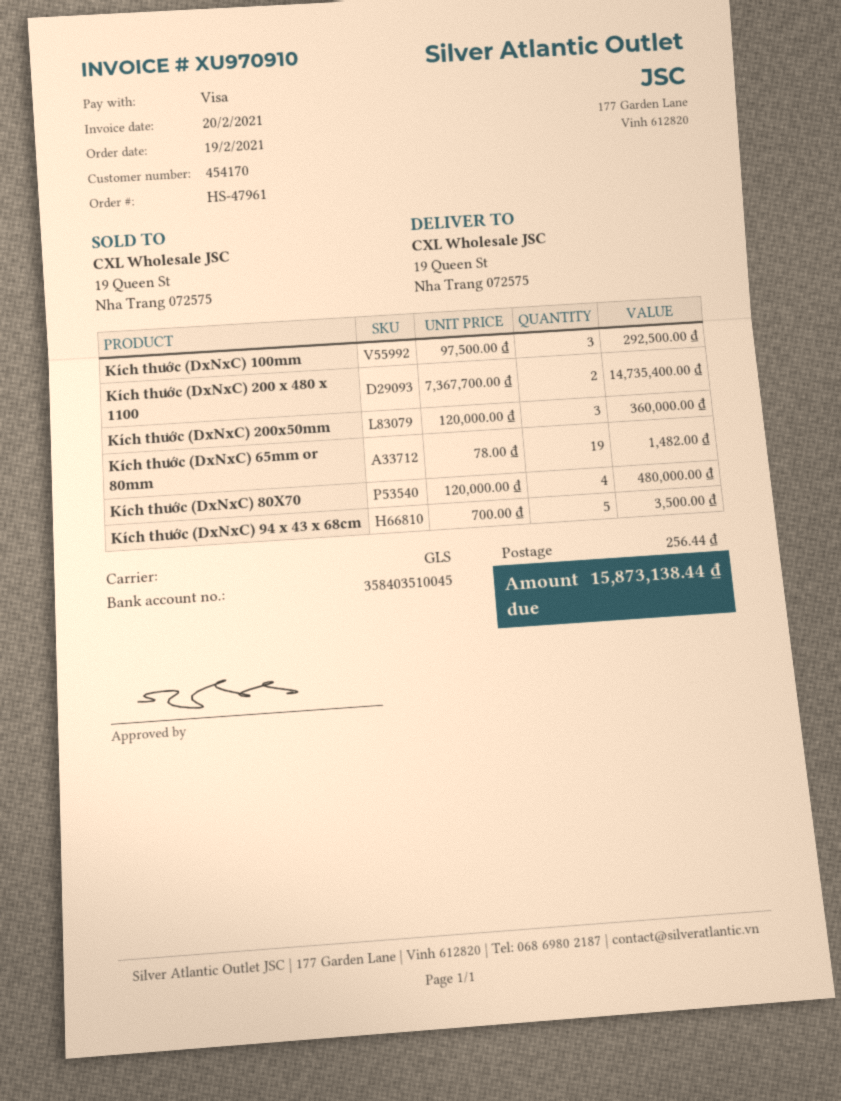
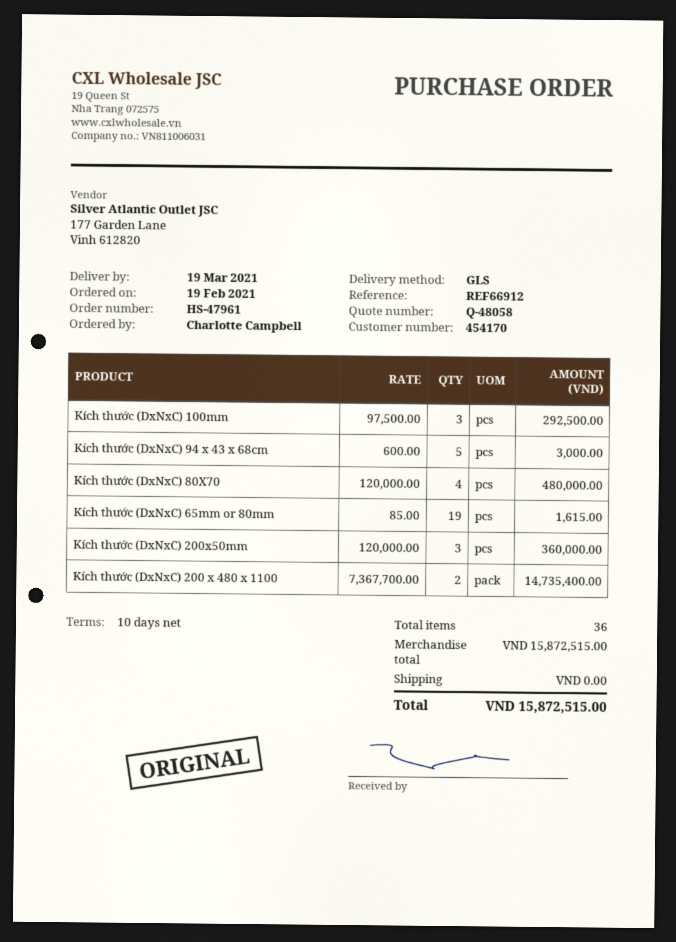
Kích thước (DxNxC) 65mm or 80mm: 19 x 78.00 = 1482.00 -> 19 x 85.00 = 1615.00
Kích thước (DxNxC) 94 x 43 x 68cm: 5 x 700.00 = 3500.00 -> 5 x 600.00 = 3000.00
shipping: 256.44 -> 0.00
total: 15873138.44 -> 15872515.00

